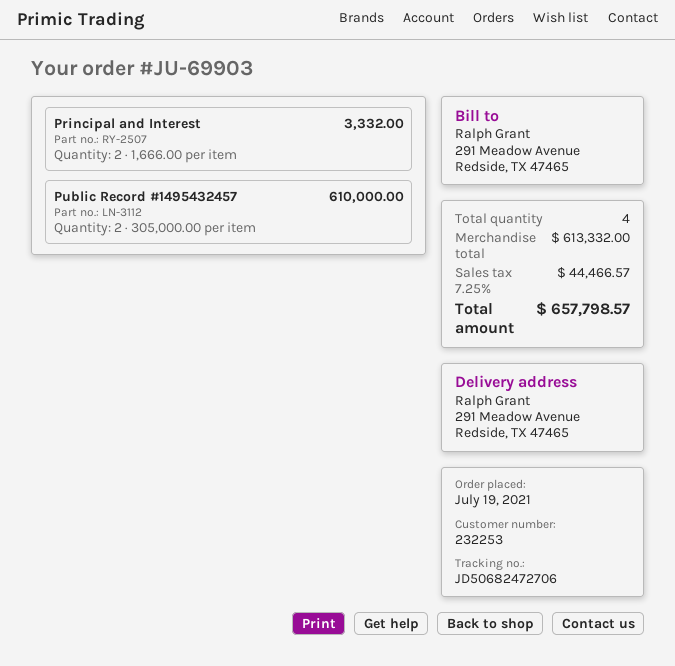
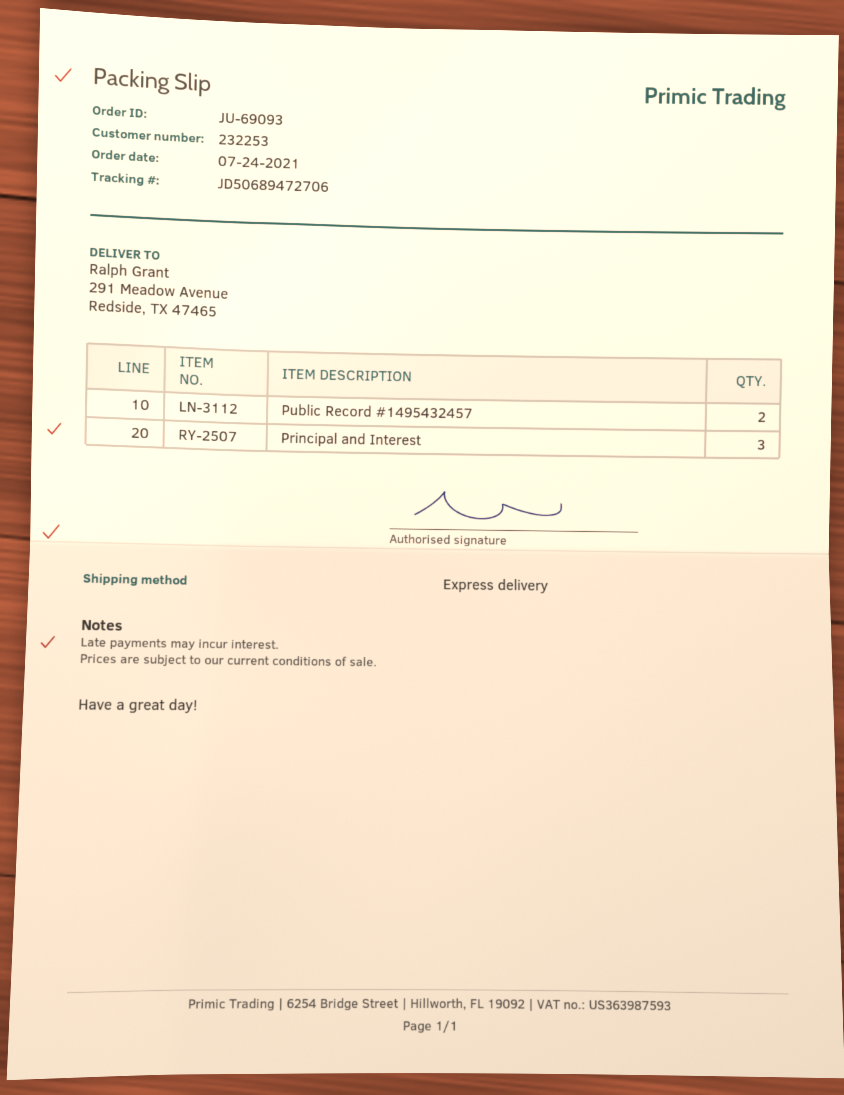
order number: JU-69903 -> JU-69093
order date: 2021-07-19 -> 2021-07-24
tracking number: JD50682472706 -> JD50689472706
Principal and Interest: 2 -> 3

